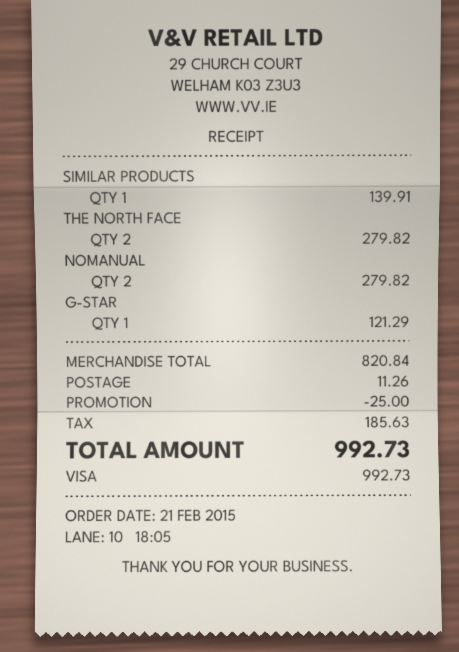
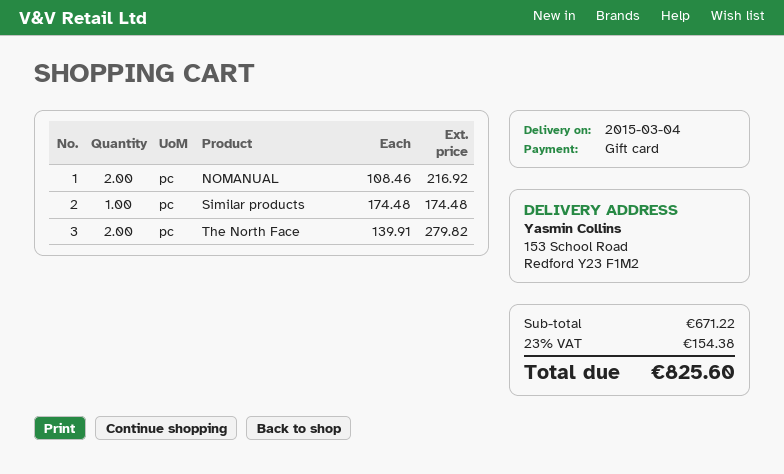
payment method: Visa -> gift card
SIMILAR PRODUCTS: 1 for 139.91 -> 1 for 174.48
NOMANUAL: 2 for 279.82 -> 2 for 216.92
G-STAR: 1 for 121.29 -> none
subtotal: 820.84 -> 671.22
discount: 25.00 -> none
shipping: 11.26 -> none
tax: 185.63 -> 154.38
total: 992.73 -> 825.60

